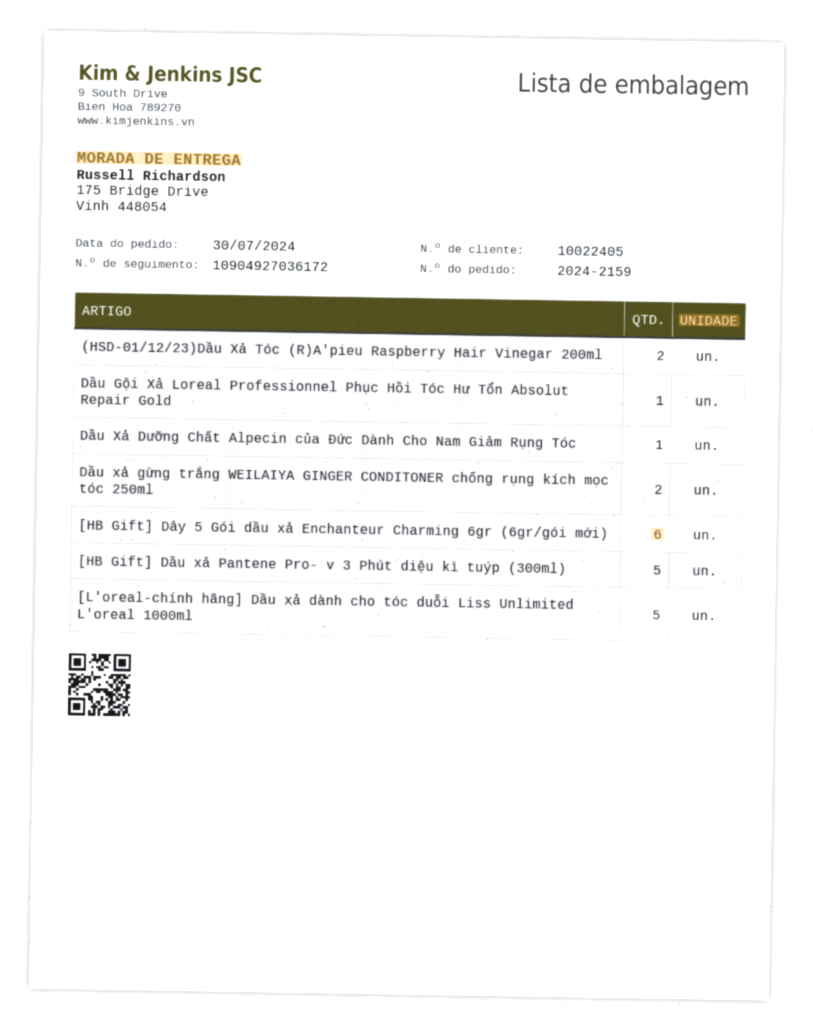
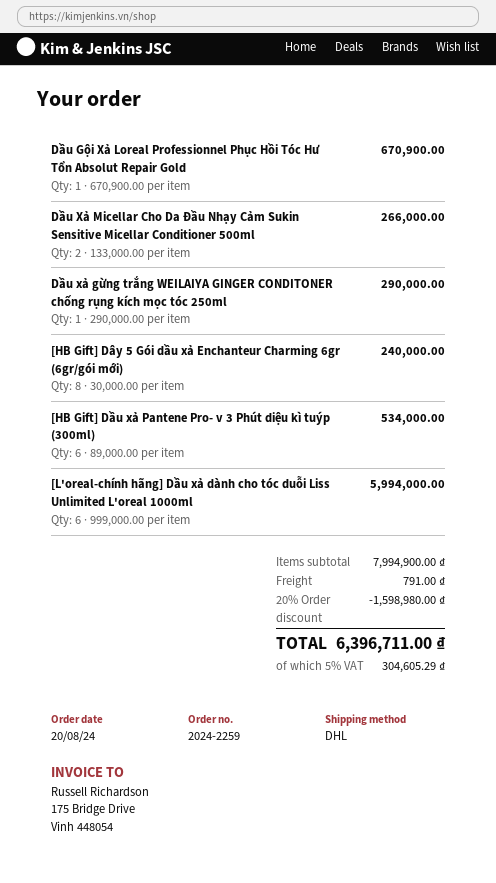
order number: 2024-2159 -> 2024-2259
order date: 2024-07-30 -> 2024-08-20
(HSD-01/12/23)Dầu Xả Tóc (R)A'pieu Raspberry Hair Vinegar 200ml: 2 -> none
Dầu Xả Dưỡng Chất Alpecin của Đức Dành Cho Nam Giảm Rụng Tóc: 1 -> none
Dầu xả gừng trắng WEILAIYA GINGER CONDITONER chống rụng kích mọc tóc 250ml: 2 -> 1
[HB Gift] Dây 5 Gói dầu xả Enchanteur Charming 6gr (6gr/gói mới): 6 -> 8
[HB Gift] Dầu xả Pantene Pro- v 3 Phút diệu kì tuýp (300ml): 5 -> 6
[L'oreal-chính hãng] Dầu xả dành cho tóc duỗi Liss Unlimited L'oreal 1000ml: 5 -> 6
Dầu Xả Micellar Cho Da Đầu Nhạy Cảm Sukin Sensitive Micellar Conditioner 500ml: none -> 2

